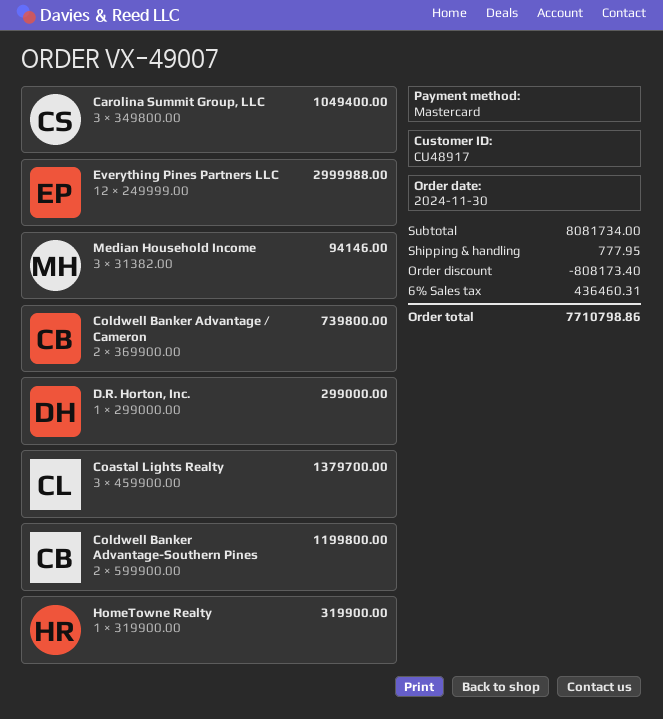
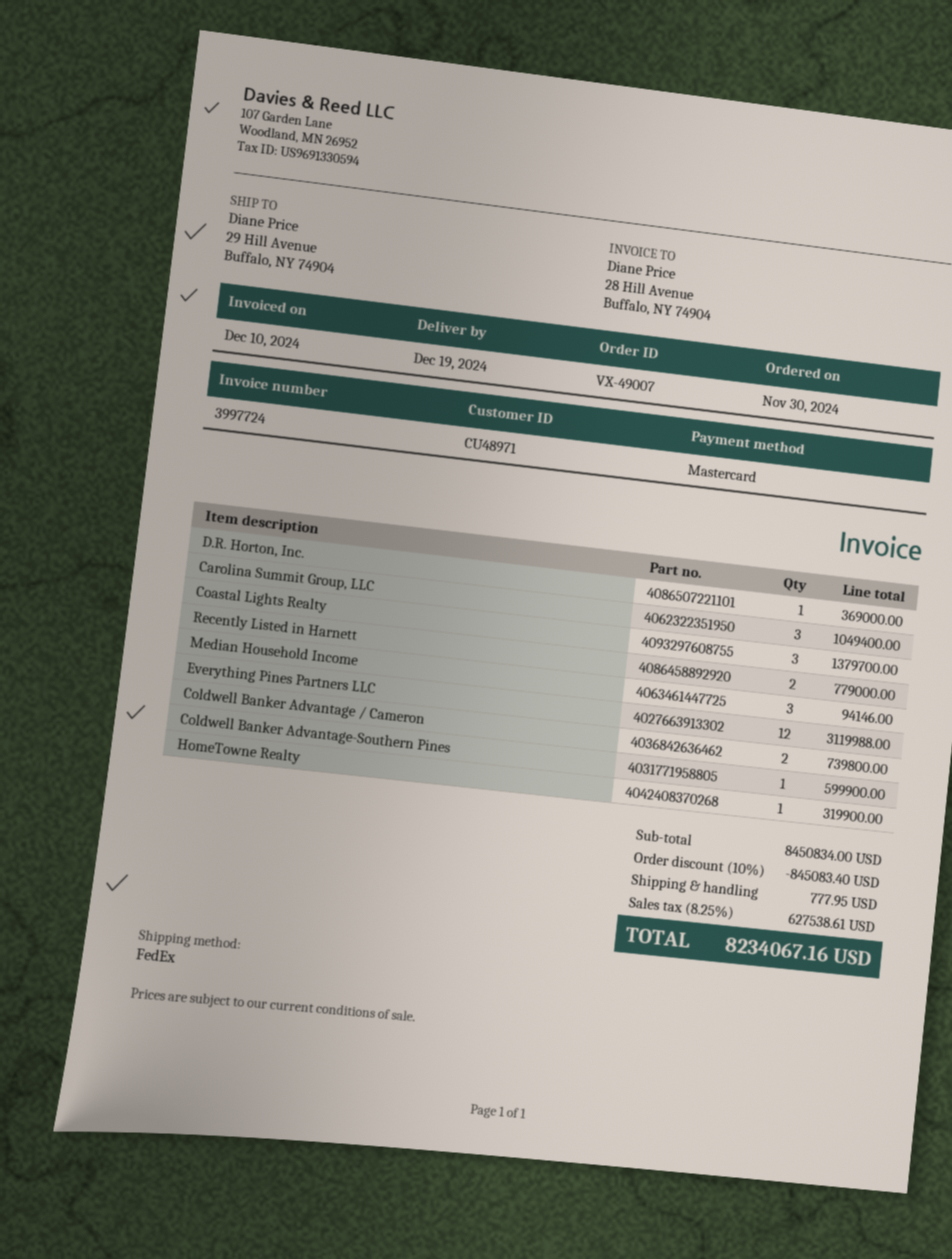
customer number: CU48917 -> CU48971
Everything Pines Partners LLC: 12 for 2999988.00 -> 12 for 3119988.00
D.R. Horton, Inc.: 1 for 299000.00 -> 1 for 369000.00
Coldwell Banker Advantage-Southern Pines: 2 for 1199800.00 -> 1 for 599900.00
Recently Listed in Harnett: none -> 2 for 779000.00
subtotal: 8081734.00 -> 8450834.00
discount: 808173.40 -> 845083.40
tax: 6% = 436460.31 -> 8.25% = 627538.61
total: 7710798.86 -> 8234067.16

